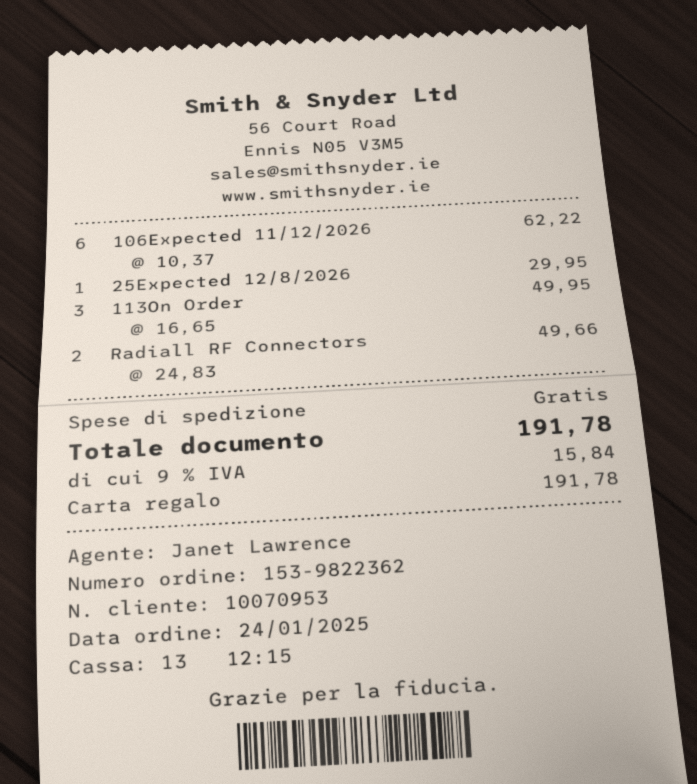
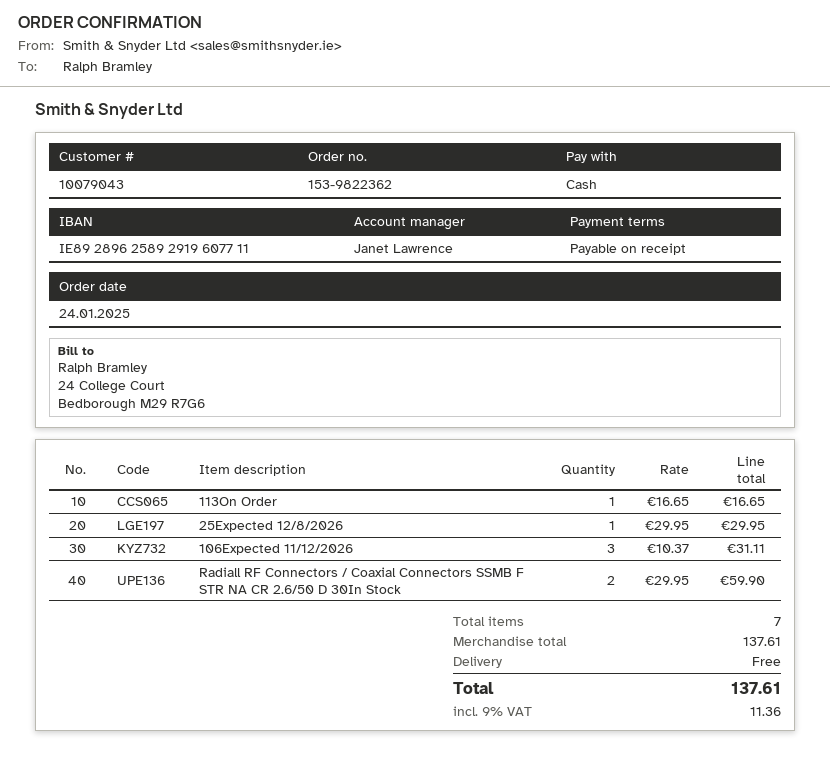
customer number: 10070953 -> 10079043
payment method: gift card -> cash
106Expected 11/12/2026: 6 x 10.37 = 62.22 -> 3 x 10.37 = 31.11
113On Order: 3 x 16.65 = 49.95 -> 1 x 16.65 = 16.65
Radiall RF Connectors: 2 x 24.83 = 49.66 -> 2 x 29.95 = 59.90
tax: 9% = 15.84 -> 9% = 11.36
total: 191.78 -> 137.61

